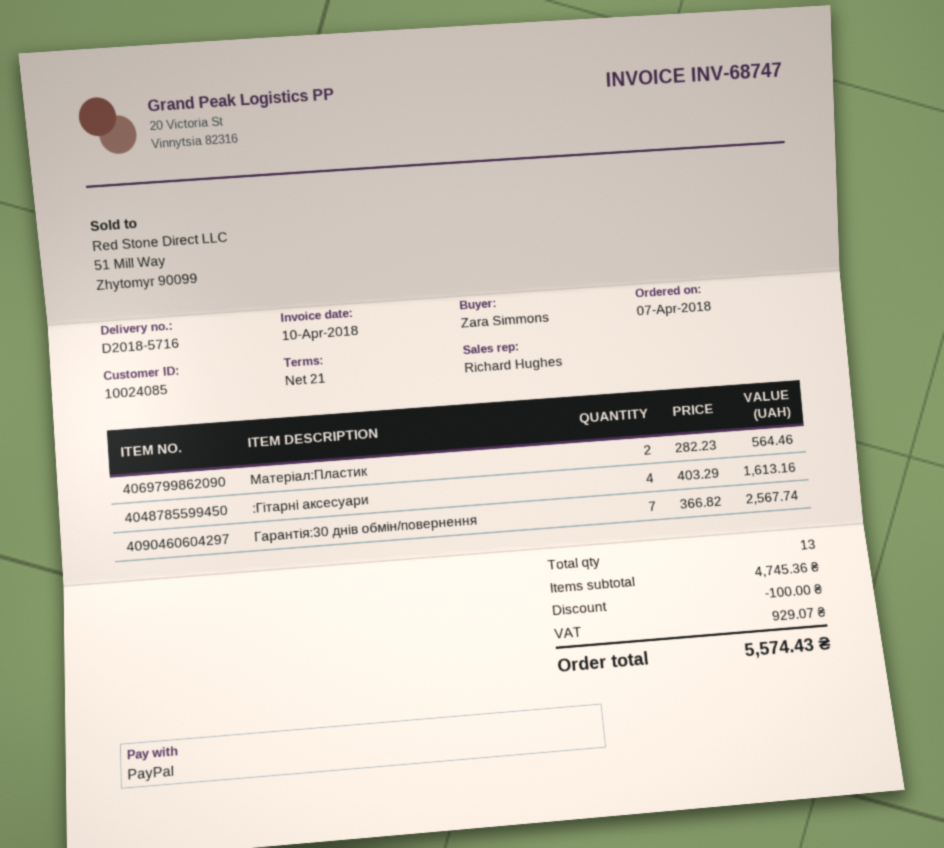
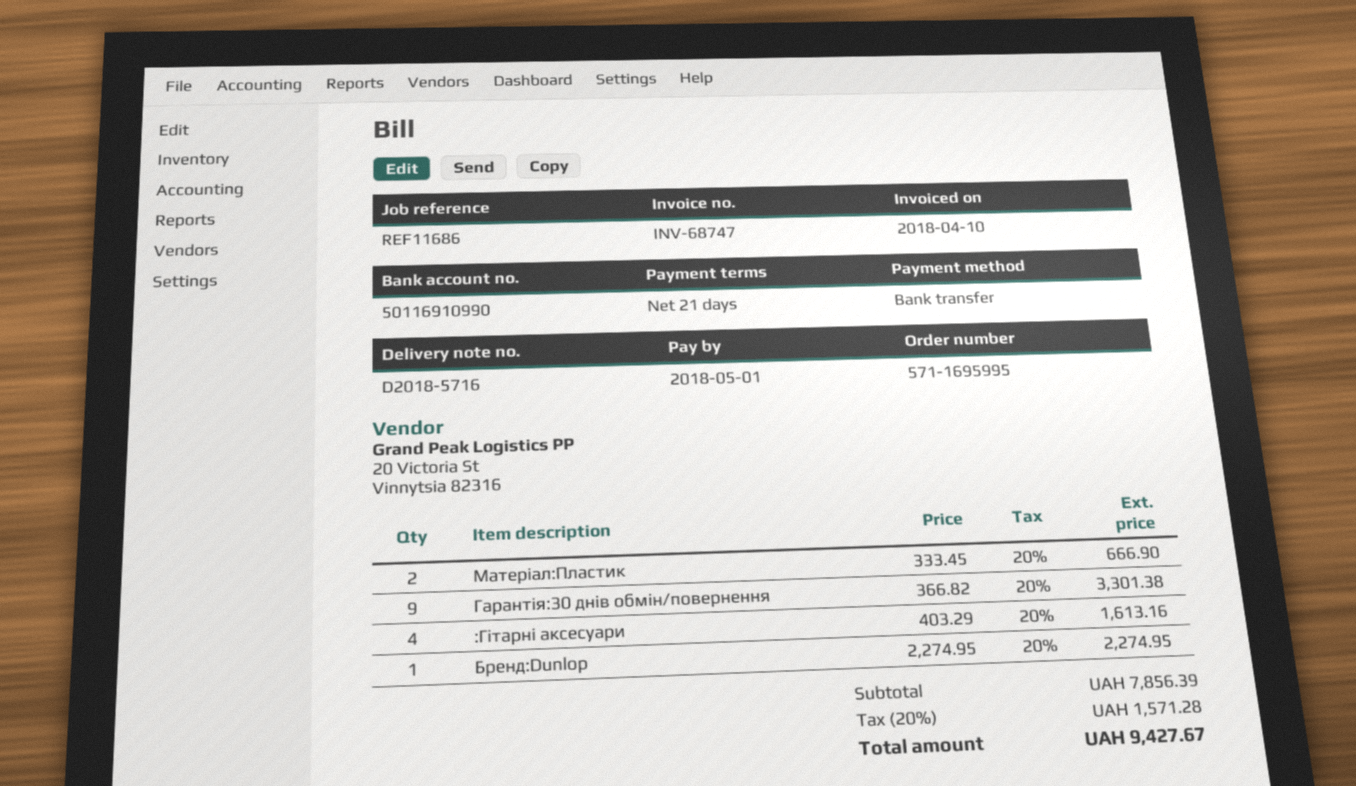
payment method: PayPal -> bank transfer
Матеріал:Пластик: 2 x 282.23 = 564.46 -> 2 x 333.45 = 666.90
Гарантія:30 днів обмін/повернення: 7 x 366.82 = 2567.74 -> 9 x 366.82 = 3301.38
Бренд:Dunlop: none -> 1 x 2274.95 = 2274.95
subtotal: 4745.36 -> 7856.39
discount: 100.00 -> none
tax: 929.07 -> 1571.28
total: 5574.43 -> 9427.67

